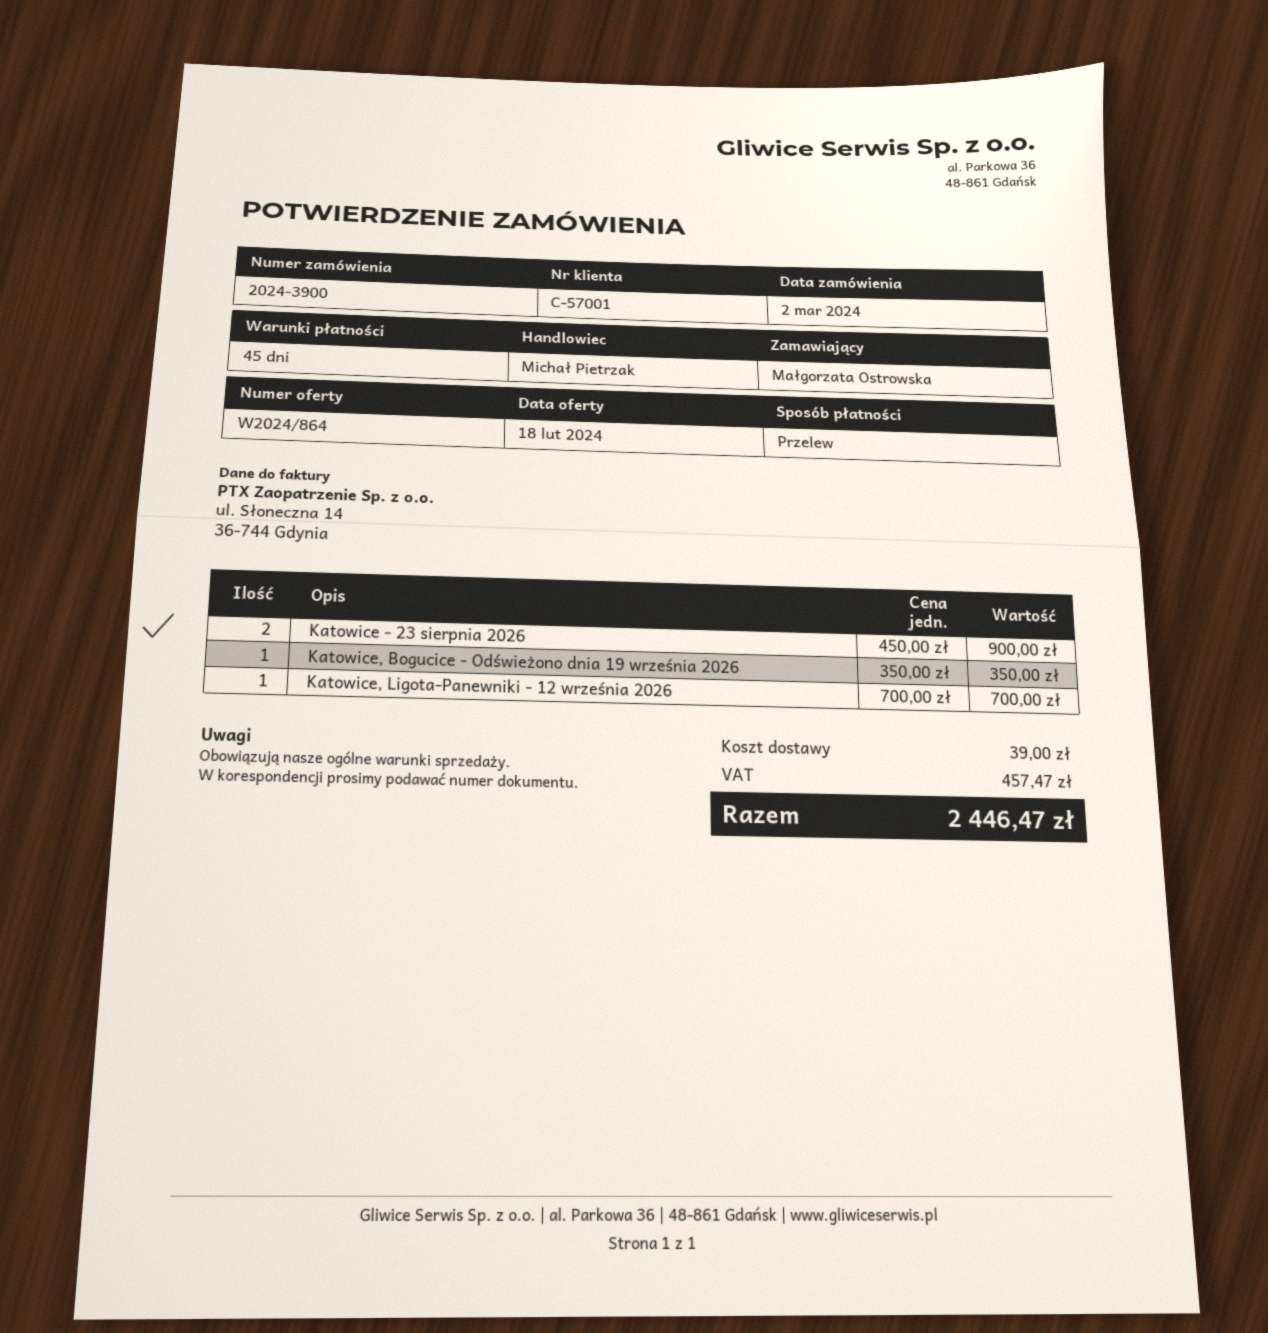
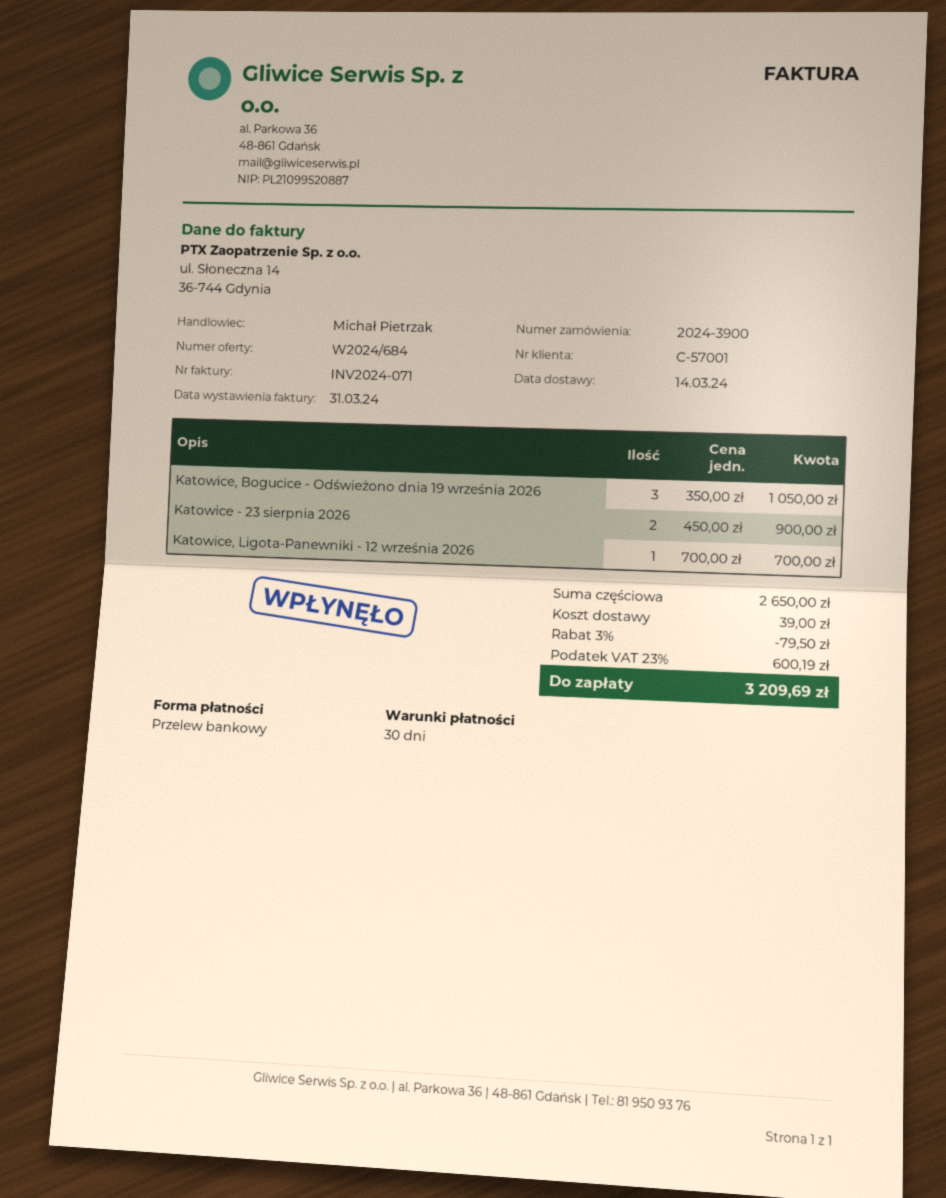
quote number: W2024/864 -> W2024/684
payment terms: 45 days -> 30 days
Katowice, Bogucice - Odświeżono dnia 19 września 2026: 1 x 350.00 = 350.00 -> 3 x 350.00 = 1050.00
discount: none -> 3% = 79.50
tax: 457.47 -> 600.19
total: 2446.47 -> 3209.69

